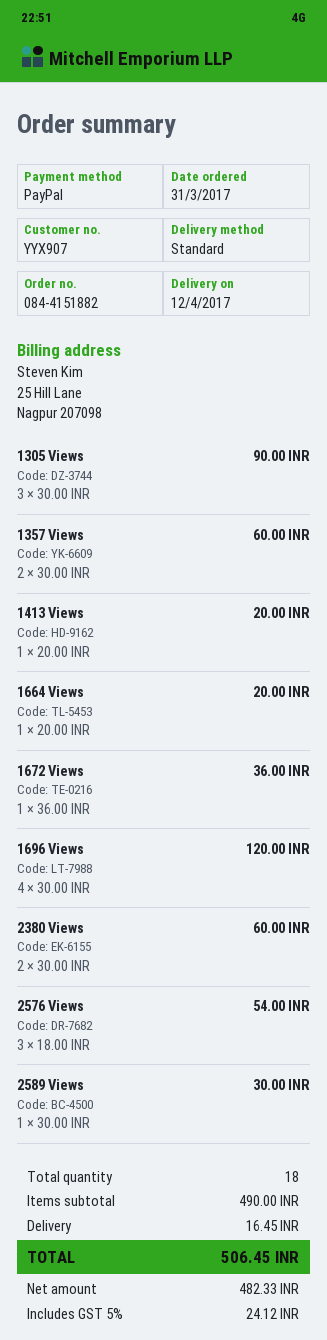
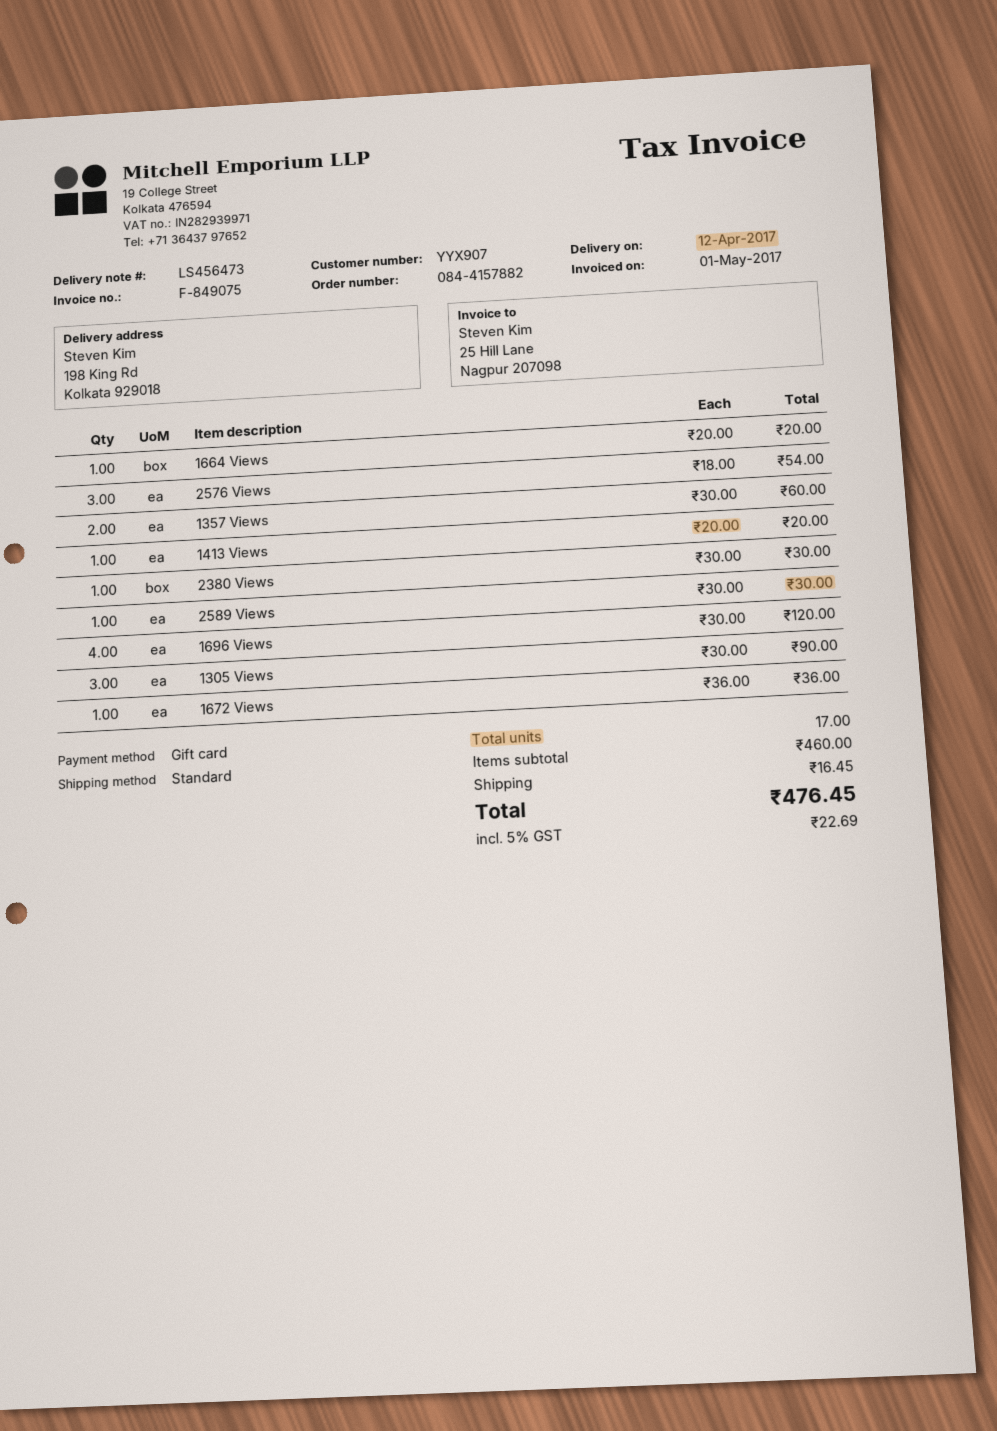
order number: 084-4151882 -> 084-4157882
payment method: PayPal -> gift card
2380 Views: 2 x 30.00 = 60.00 -> 1 x 30.00 = 30.00
total quantity: 18 -> 17
subtotal: 490.00 -> 460.00
tax: 5% = 24.12 -> 5% = 22.69
total: 506.45 -> 476.45

